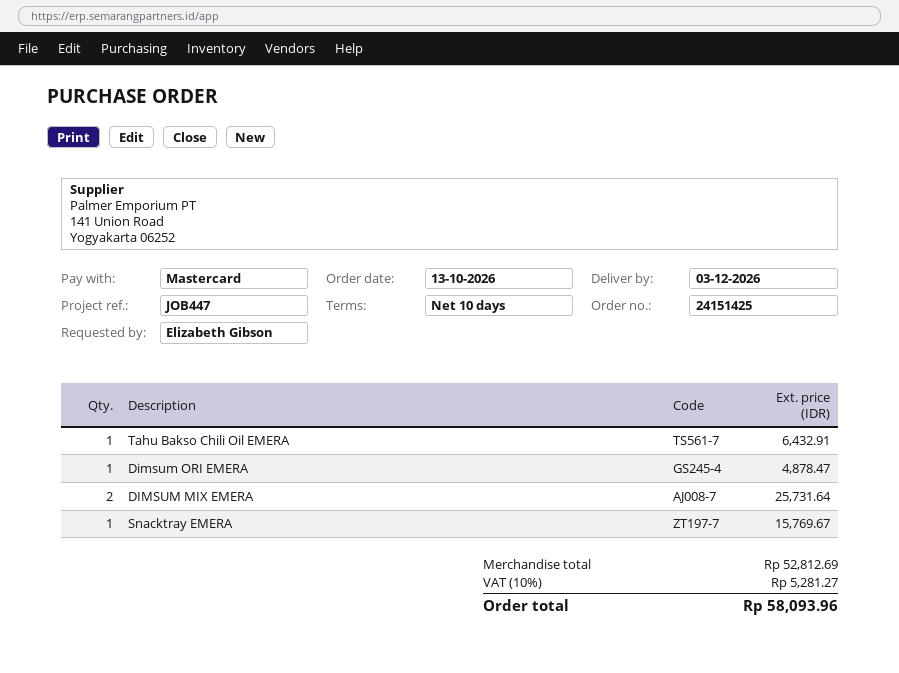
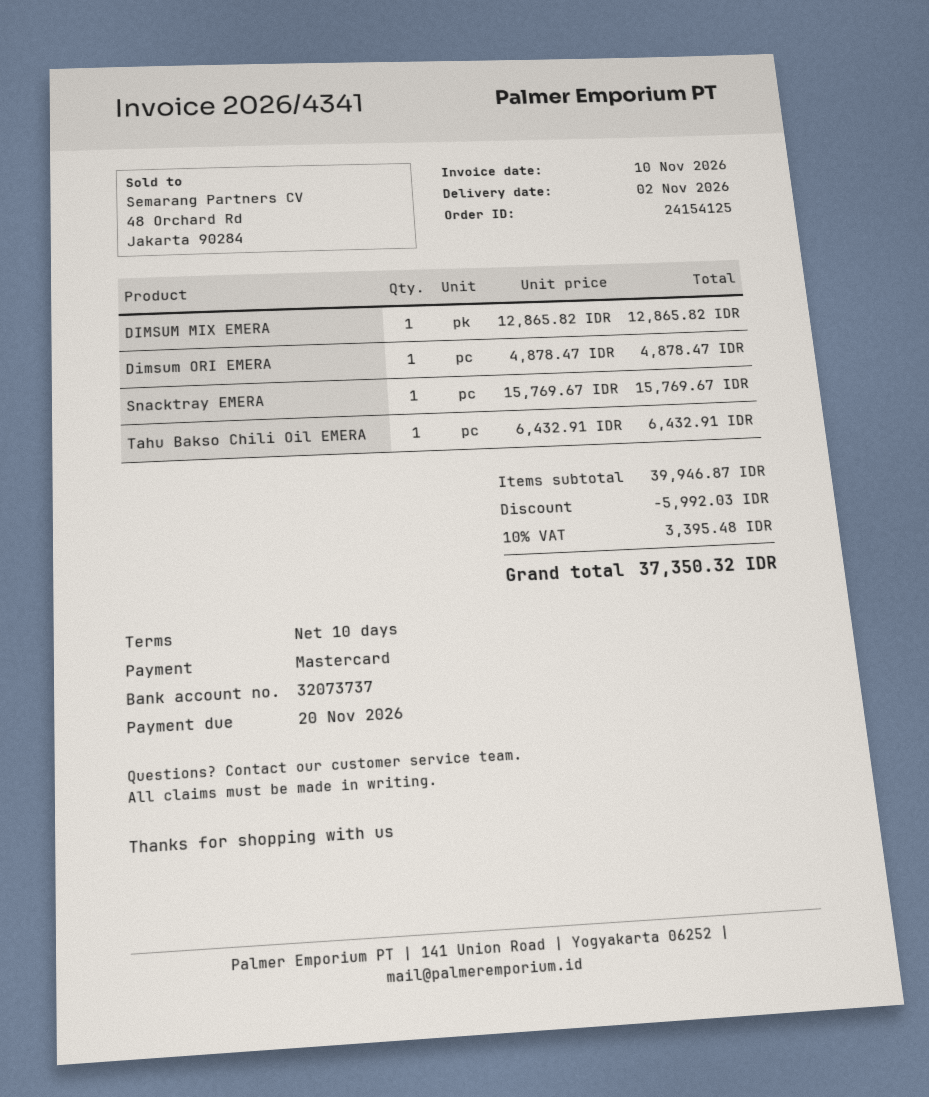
order number: 24151425 -> 24154125
delivery date: 2026-12-03 -> 2026-11-02
DIMSUM MIX EMERA: 2 for 25731.64 -> 1 for 12865.82
subtotal: 52812.69 -> 39946.87
discount: none -> 5992.03
tax: 10% = 5281.27 -> 10% = 3395.48
total: 58093.96 -> 37350.32

